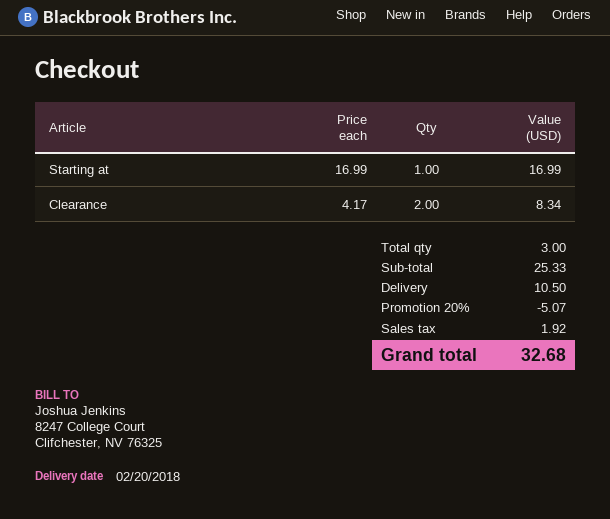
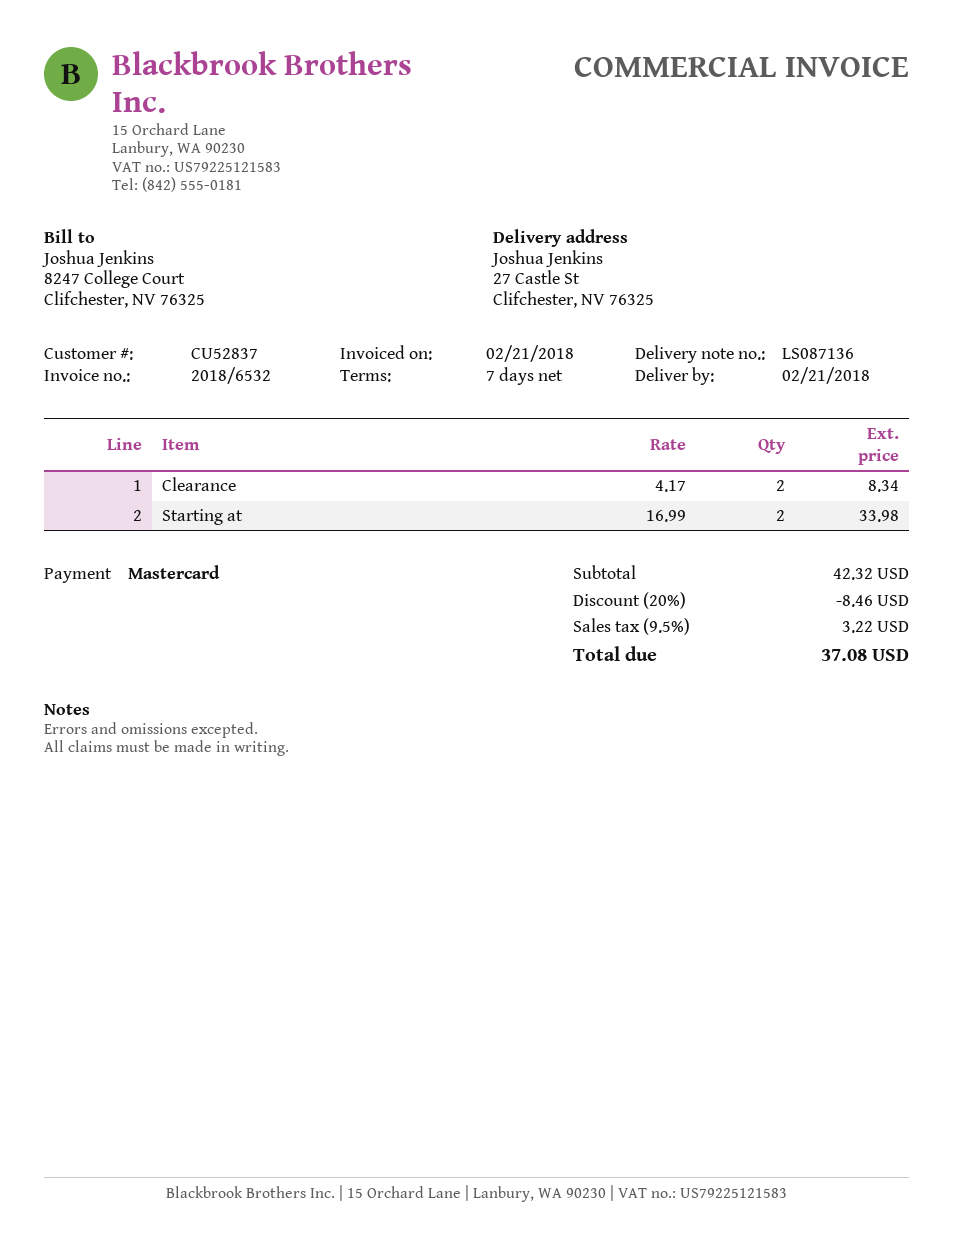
delivery date: 2018-02-20 -> 2018-02-21
Starting at: 1 x 16.99 = 16.99 -> 2 x 16.99 = 33.98
subtotal: 25.33 -> 42.32
discount: 20% = 5.07 -> 20% = 8.46
shipping: 10.50 -> none
tax: 1.92 -> 3.22
total: 32.68 -> 37.08

